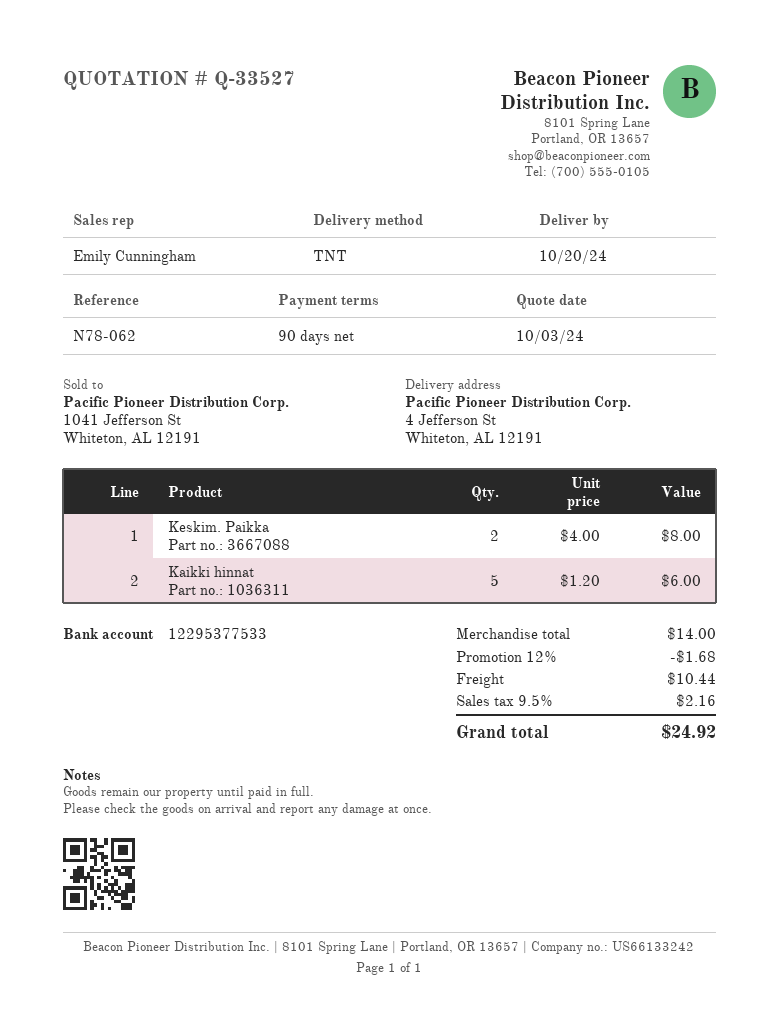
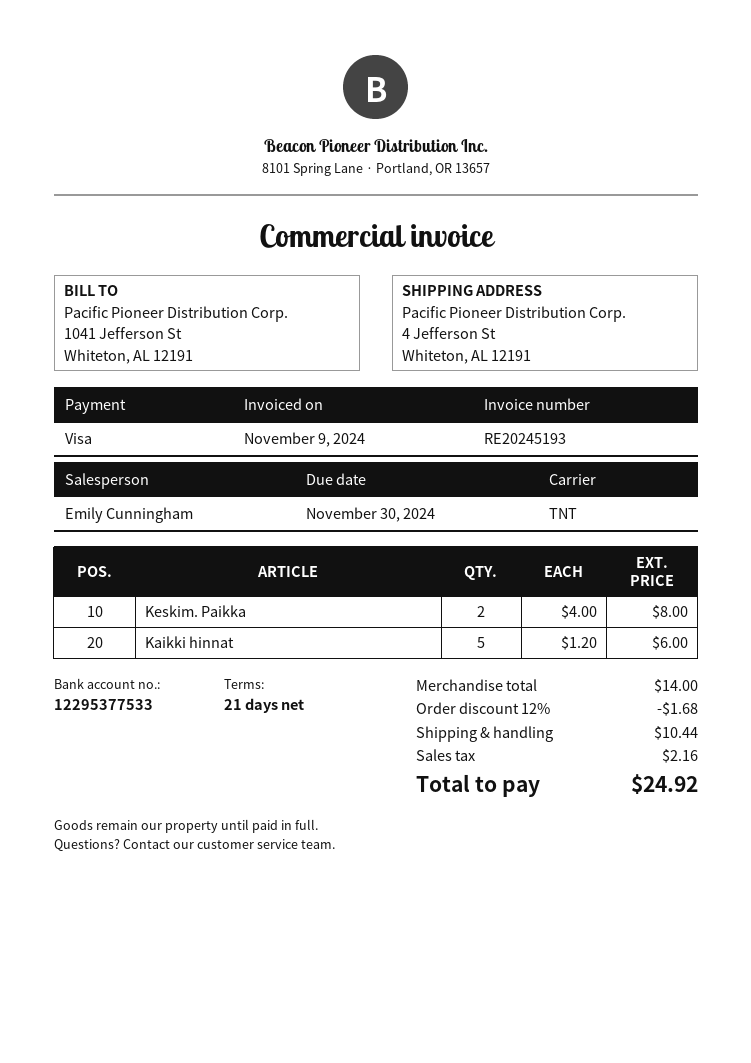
payment terms: 90 days -> 21 days

